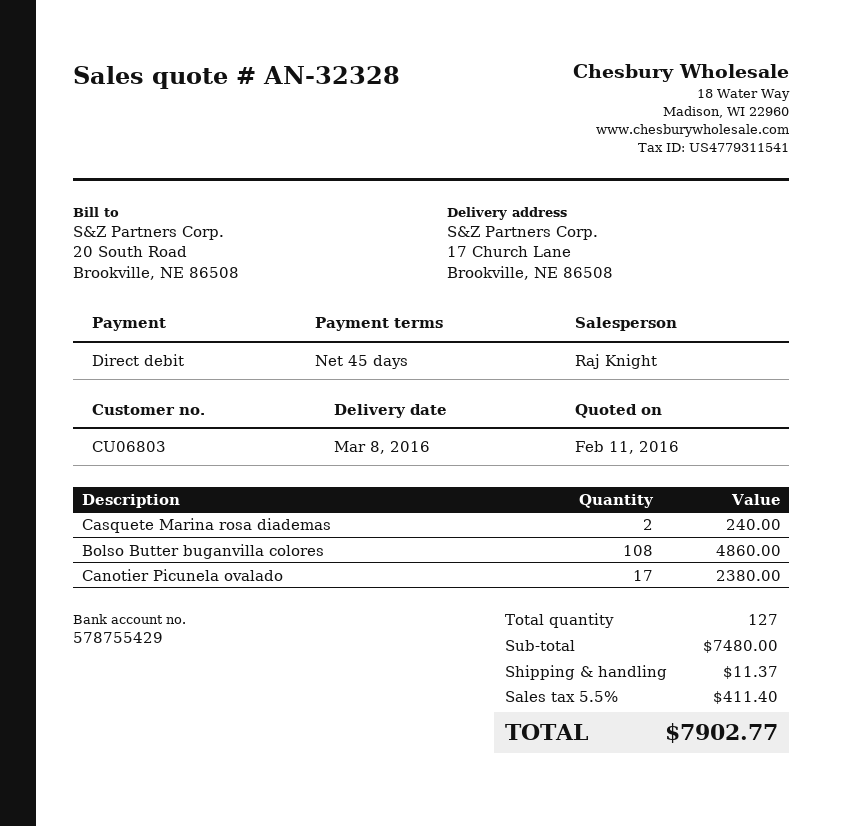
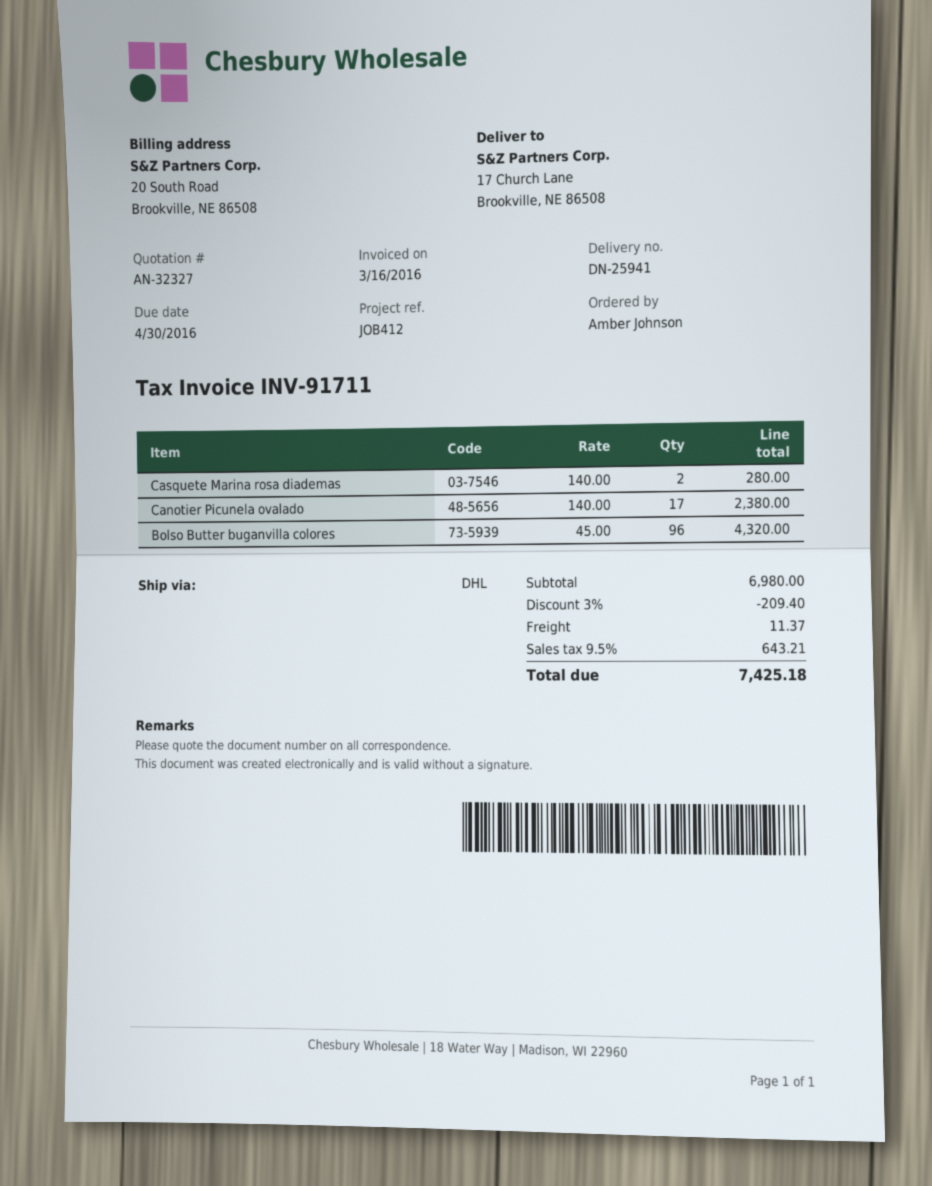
quote number: AN-32328 -> AN-32327
Casquete Marina rosa diademas: 2 for 240.00 -> 2 for 280.00
Bolso Butter buganvilla colores: 108 for 4860.00 -> 96 for 4320.00
subtotal: 7480.00 -> 6980.00
discount: none -> 3% = 209.40
tax: 5.5% = 411.40 -> 9.5% = 643.21
total: 7902.77 -> 7425.18

